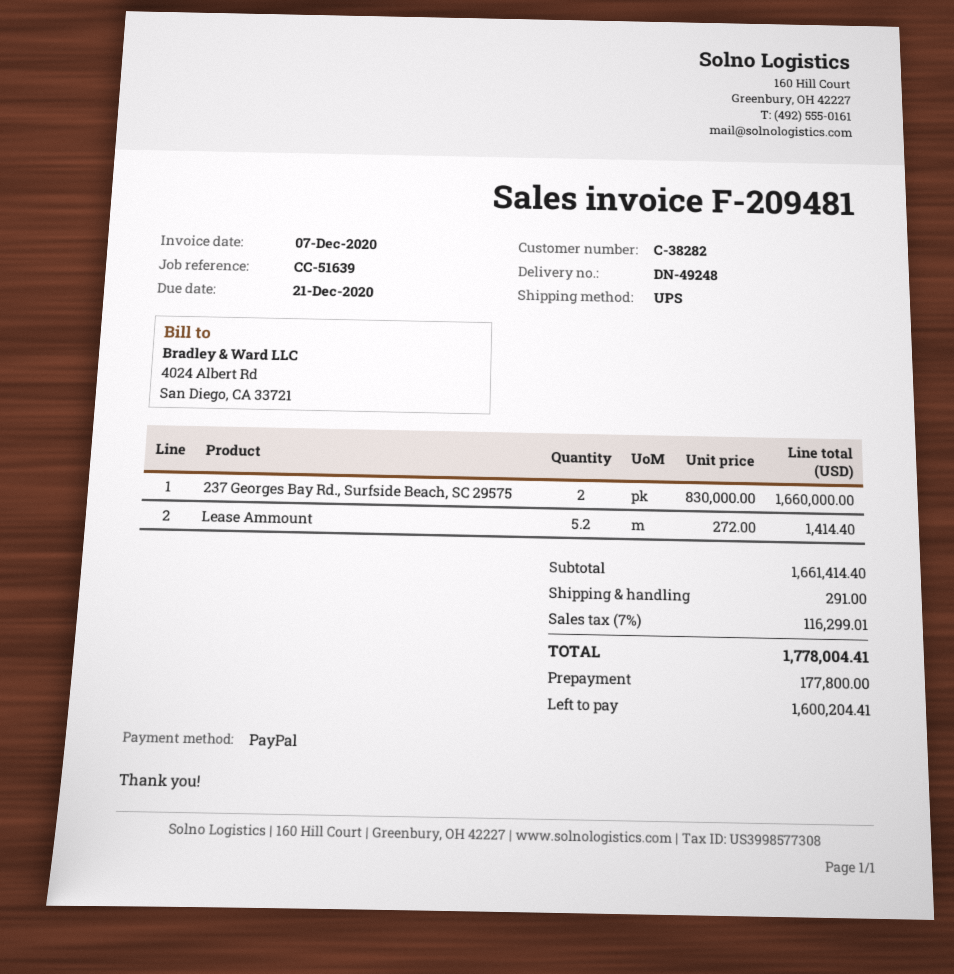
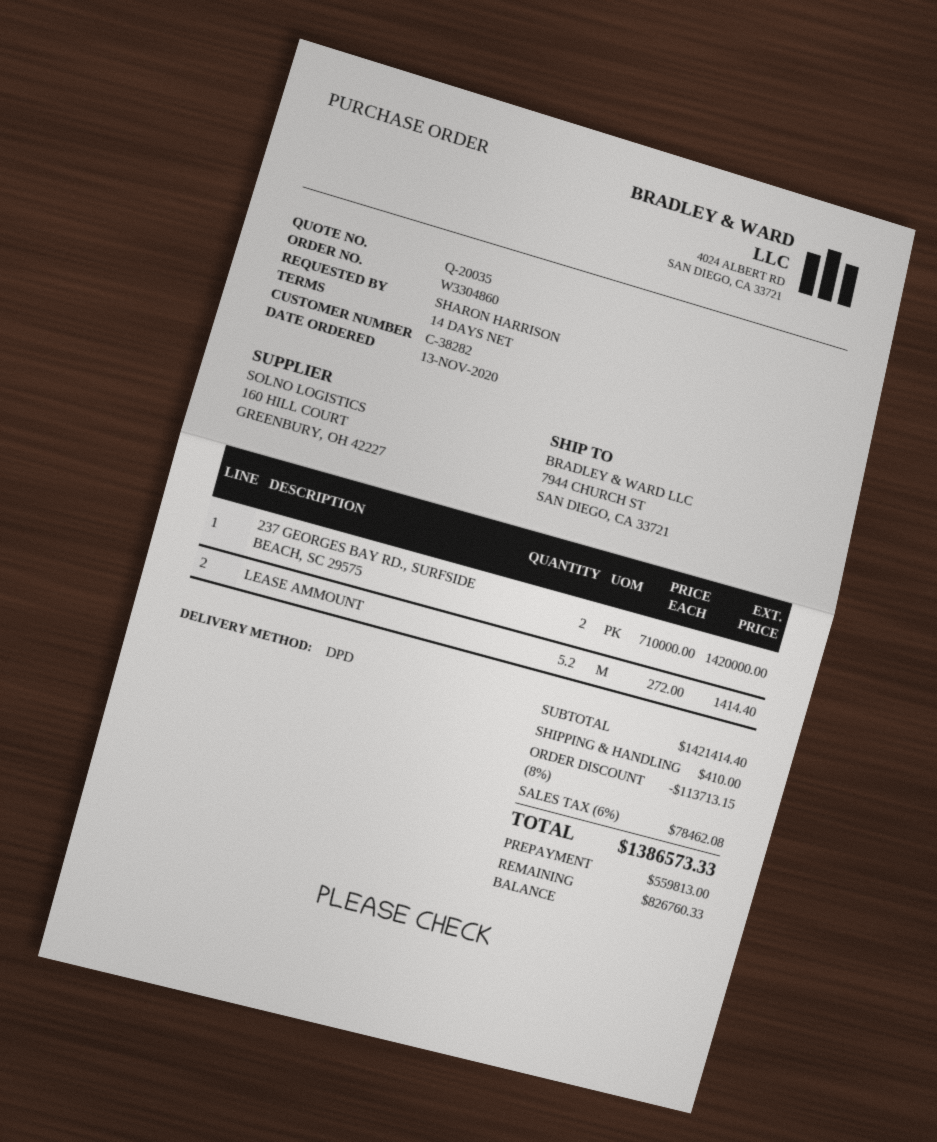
shipping method: UPS -> DPD
237 Georges Bay Rd., Surfside Beach, SC 29575: 2 x 830000.00 = 1660000.00 -> 2 x 710000.00 = 1420000.00
subtotal: 1661414.40 -> 1421414.40
discount: none -> 8% = 113713.15
shipping: 291.00 -> 410.00
tax: 7% = 116299.01 -> 6% = 78462.08
total: 1778004.41 -> 1386573.33
deposit: 177800.00 -> 559813.00
balance: 1600204.41 -> 826760.33

